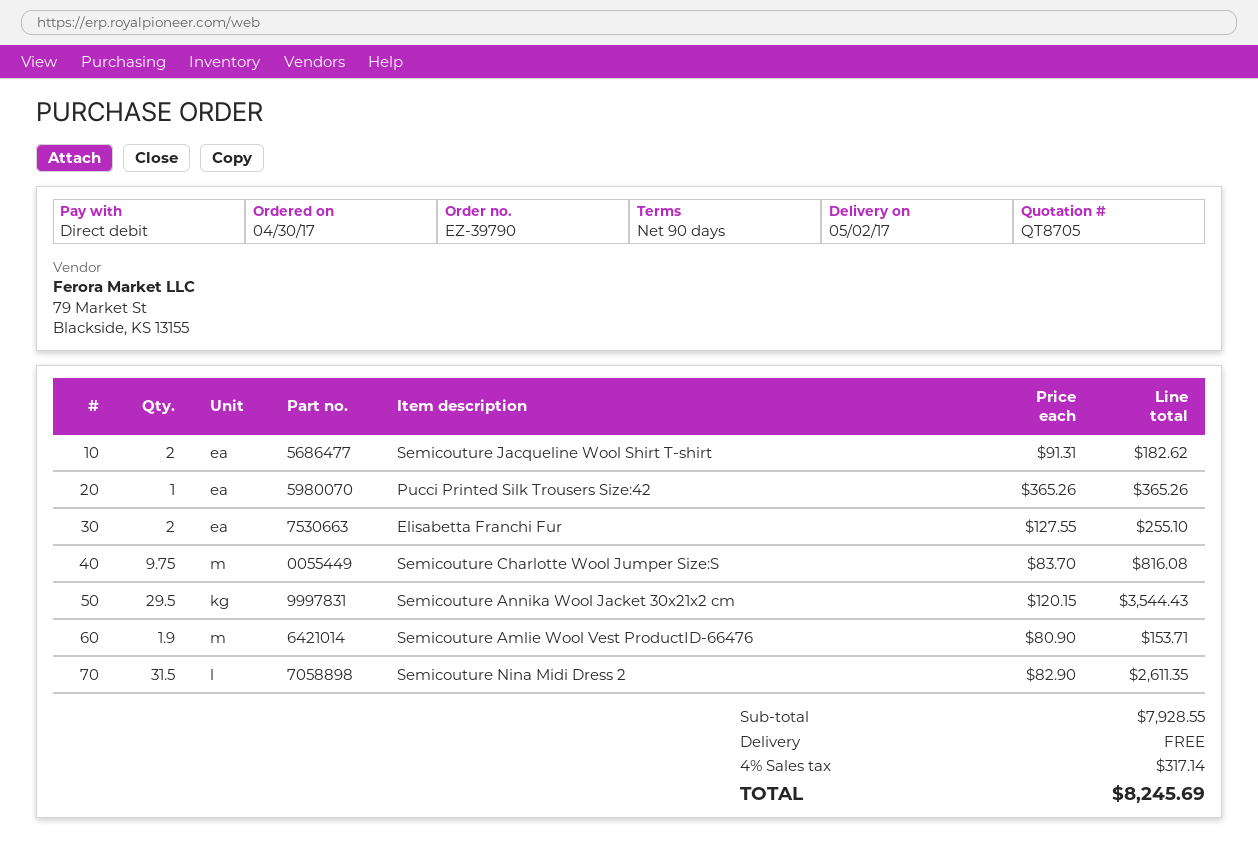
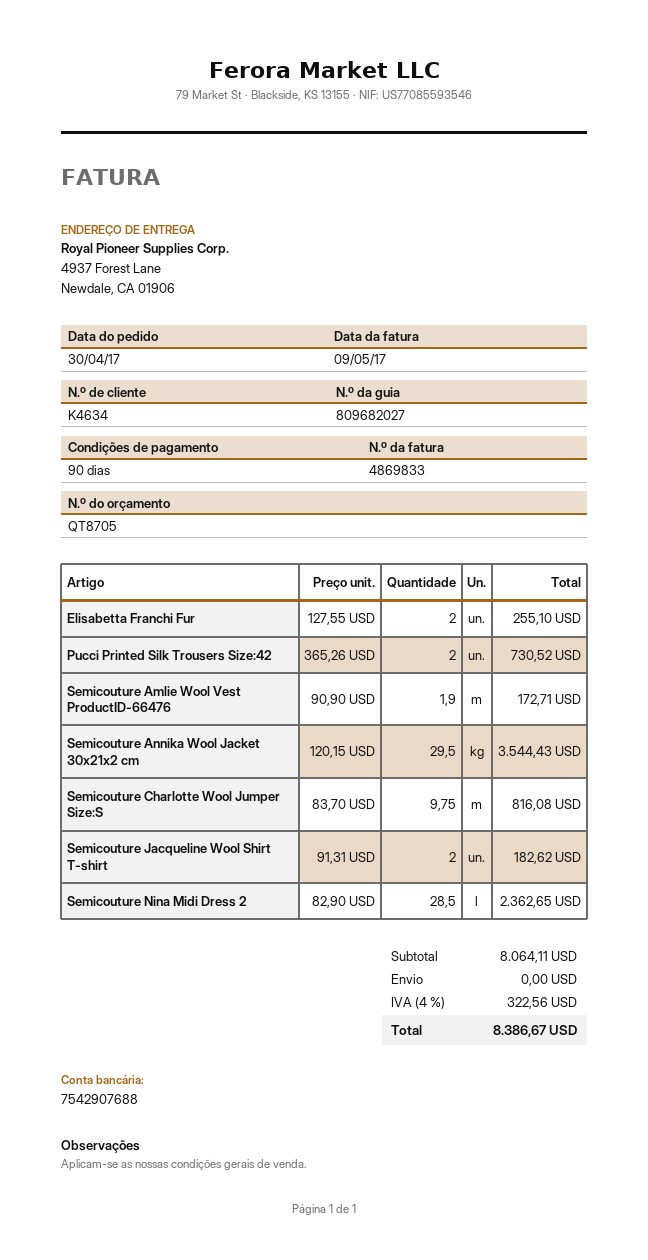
Pucci Printed Silk Trousers Size:42: 1 x 365.26 = 365.26 -> 2 x 365.26 = 730.52
Semicouture Amlie Wool Vest ProductID-66476: 1.9 x 80.90 = 153.71 -> 1.9 x 90.90 = 172.71
Semicouture Nina Midi Dress 2: 31.5 x 82.90 = 2611.35 -> 28.5 x 82.90 = 2362.65
subtotal: 7928.55 -> 8064.11
tax: 4% = 317.14 -> 4% = 322.56
total: 8245.69 -> 8386.67

